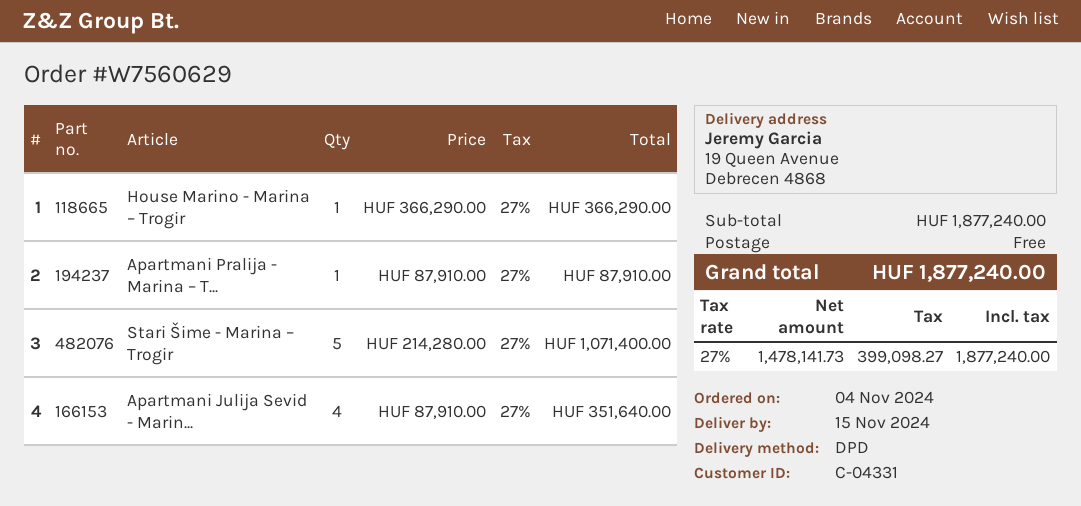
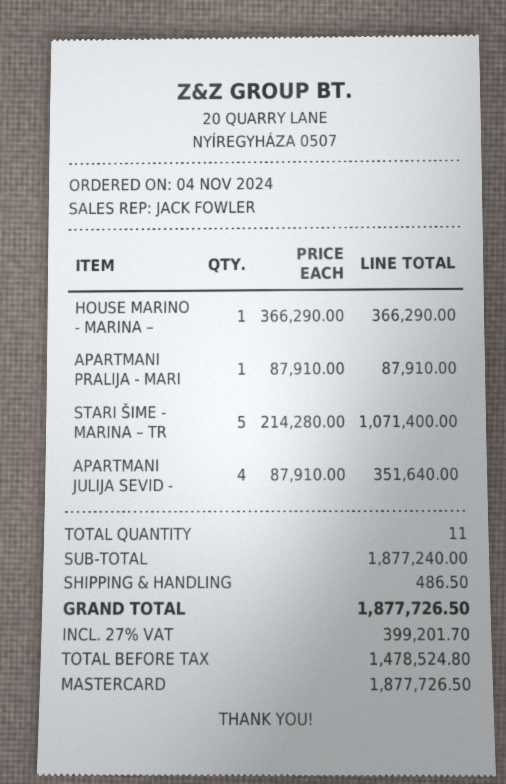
shipping: 0.00 -> 486.50
net: 1478141.73 -> 1478524.80
tax: 27% = 399098.27 -> 27% = 399201.70
total: 1877240.00 -> 1877726.50

